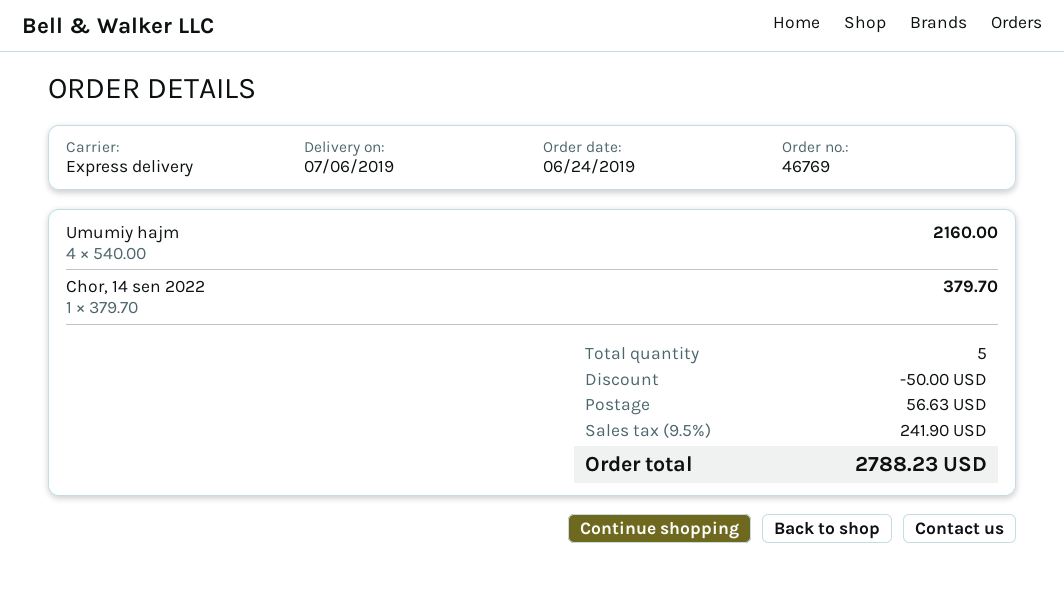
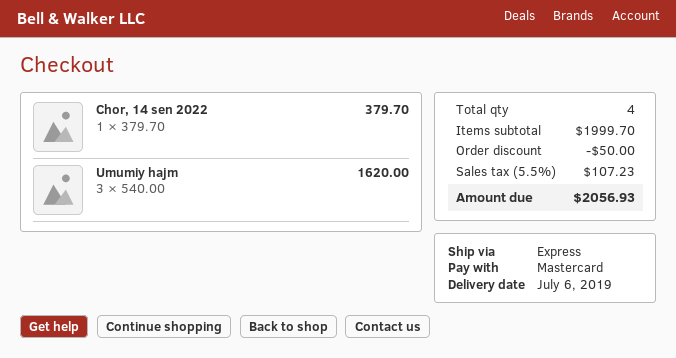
Umumiy hajm: 4 x 540.00 = 2160.00 -> 3 x 540.00 = 1620.00
total quantity: 5 -> 4
shipping: 56.63 -> none
tax: 9.5% = 241.90 -> 5.5% = 107.23
total: 2788.23 -> 2056.93

